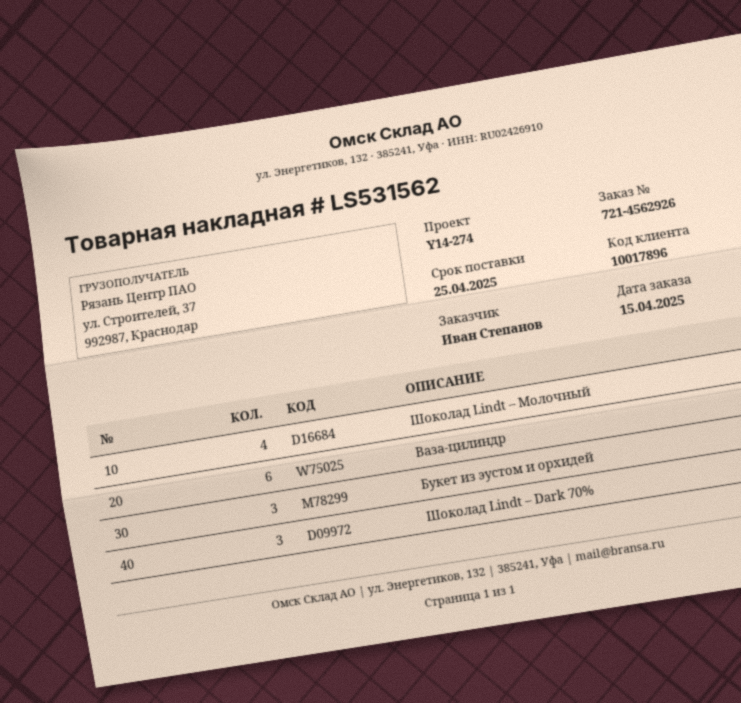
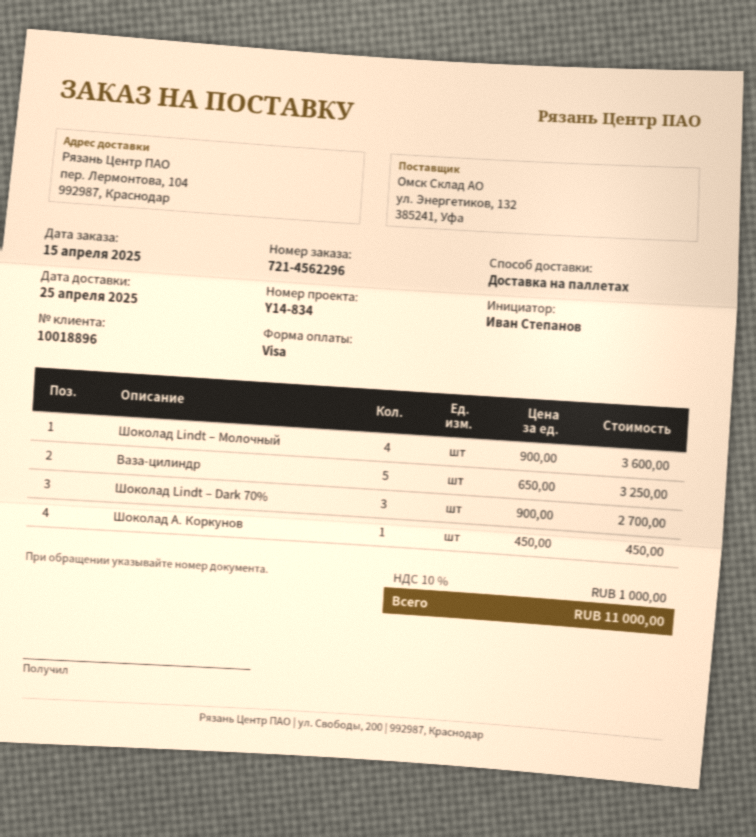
order number: 721-4562926 -> 721-4562296
customer number: 10017896 -> 10018896
reference: Y14-274 -> Y14-834
ship to: ул. Строителей, 37, 992987, Краснодар -> пер. Лермонтова, 104, 992987, Краснодар
Ваза-цилиндр: 6 -> 5
Букет из эустом и орхидей: 3 -> none
Шоколад А. Коркунов: none -> 1

